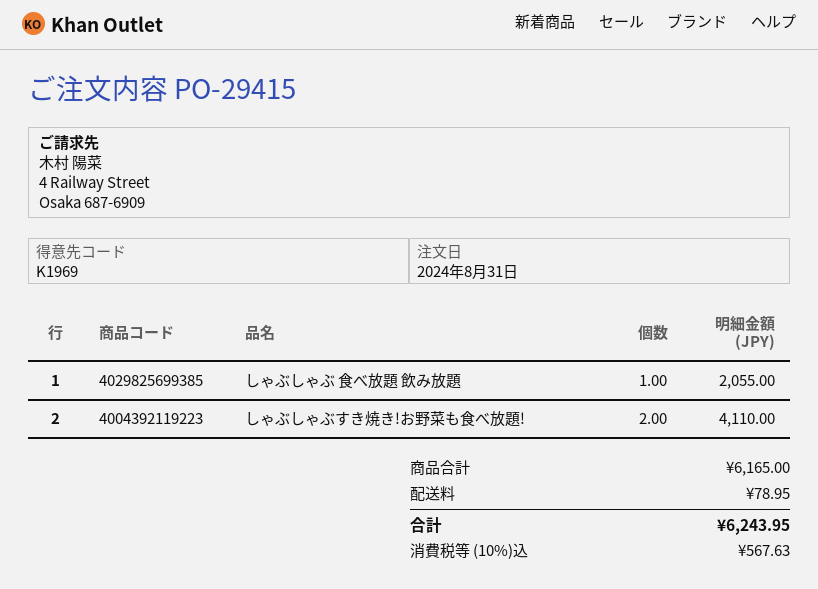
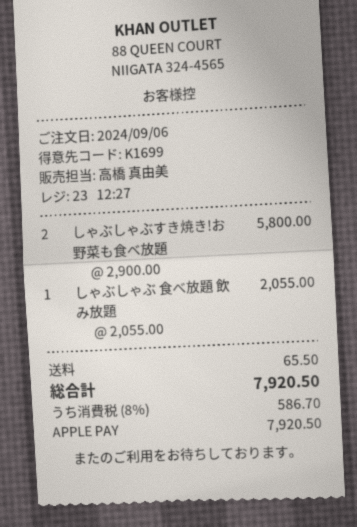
order date: 2024-08-31 -> 2024-09-06
customer number: K1969 -> K1699
しゃぶしゃぶすき焼き!お野菜も食べ放題!: 2 for 4110.00 -> 2 for 5800.00
shipping: 78.95 -> 65.50
tax: 10% = 567.63 -> 8% = 586.70
total: 6243.95 -> 7920.50

